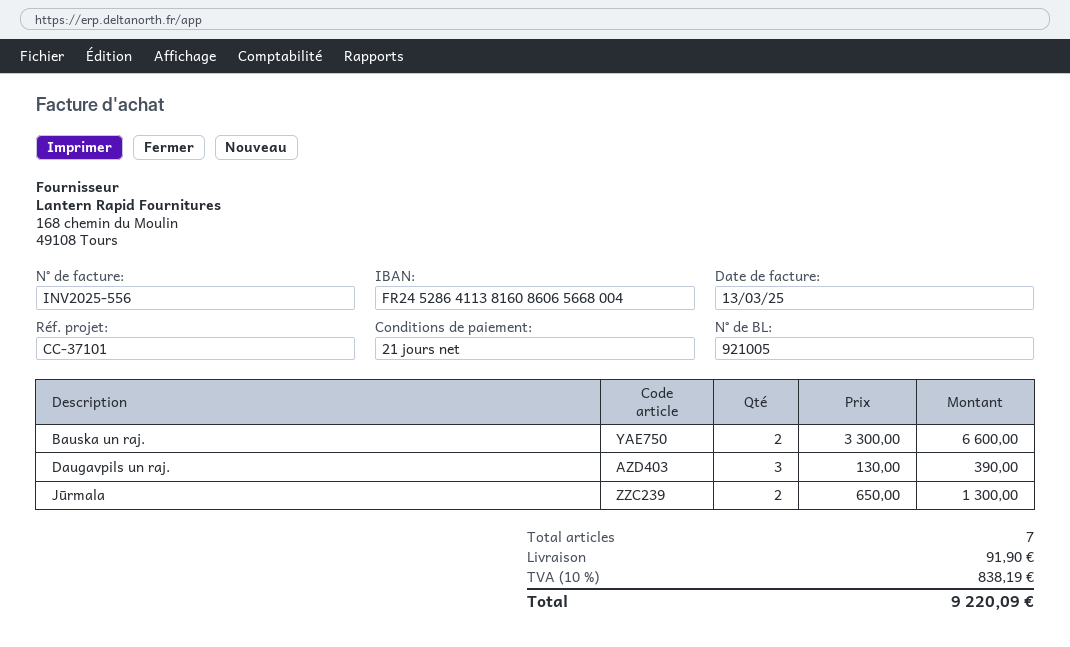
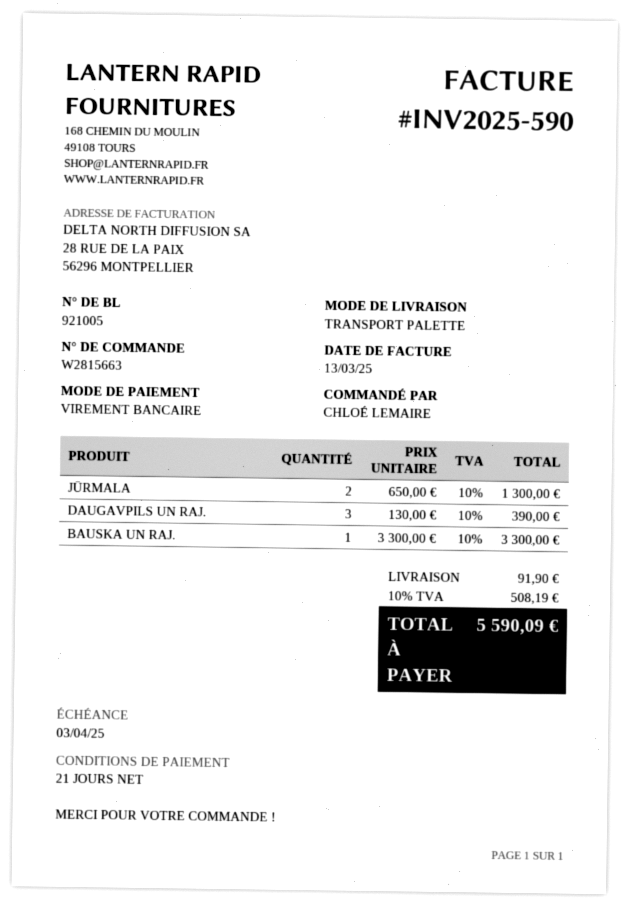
invoice number: INV2025-556 -> INV2025-590
Bauska un raj.: 2 x 3300.00 = 6600.00 -> 1 x 3300.00 = 3300.00
tax: 10% = 838.19 -> 10% = 508.19
total: 9220.09 -> 5590.09

